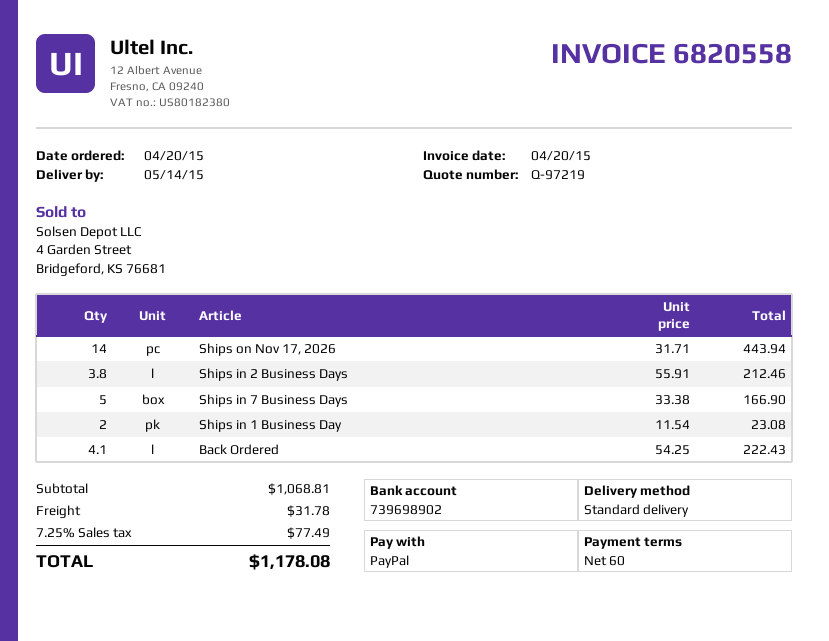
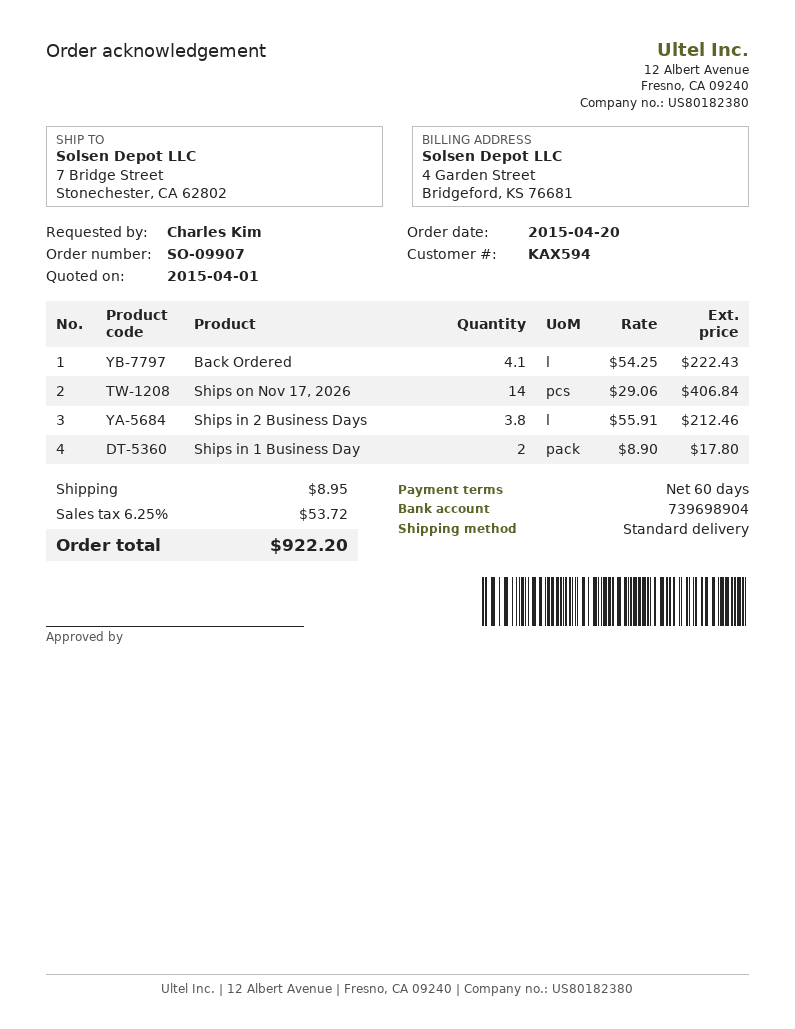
bank account: 739698902 -> 739698904
Ships on Nov 17, 2026: 14 x 31.71 = 443.94 -> 14 x 29.06 = 406.84
Ships in 7 Business Days: 5 x 33.38 = 166.90 -> none
Ships in 1 Business Day: 2 x 11.54 = 23.08 -> 2 x 8.90 = 17.80
shipping: 31.78 -> 8.95
tax: 7.25% = 77.49 -> 6.25% = 53.72
total: 1178.08 -> 922.20

